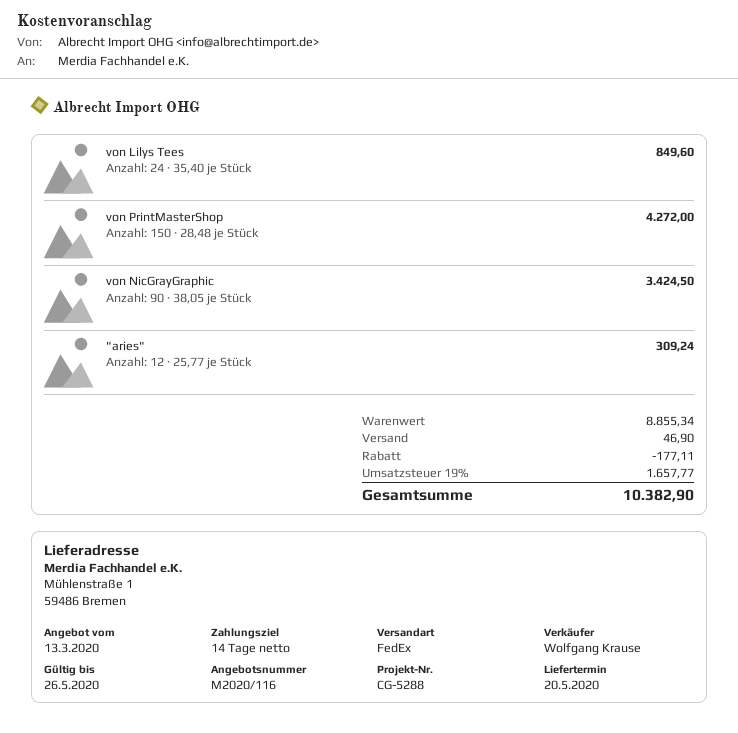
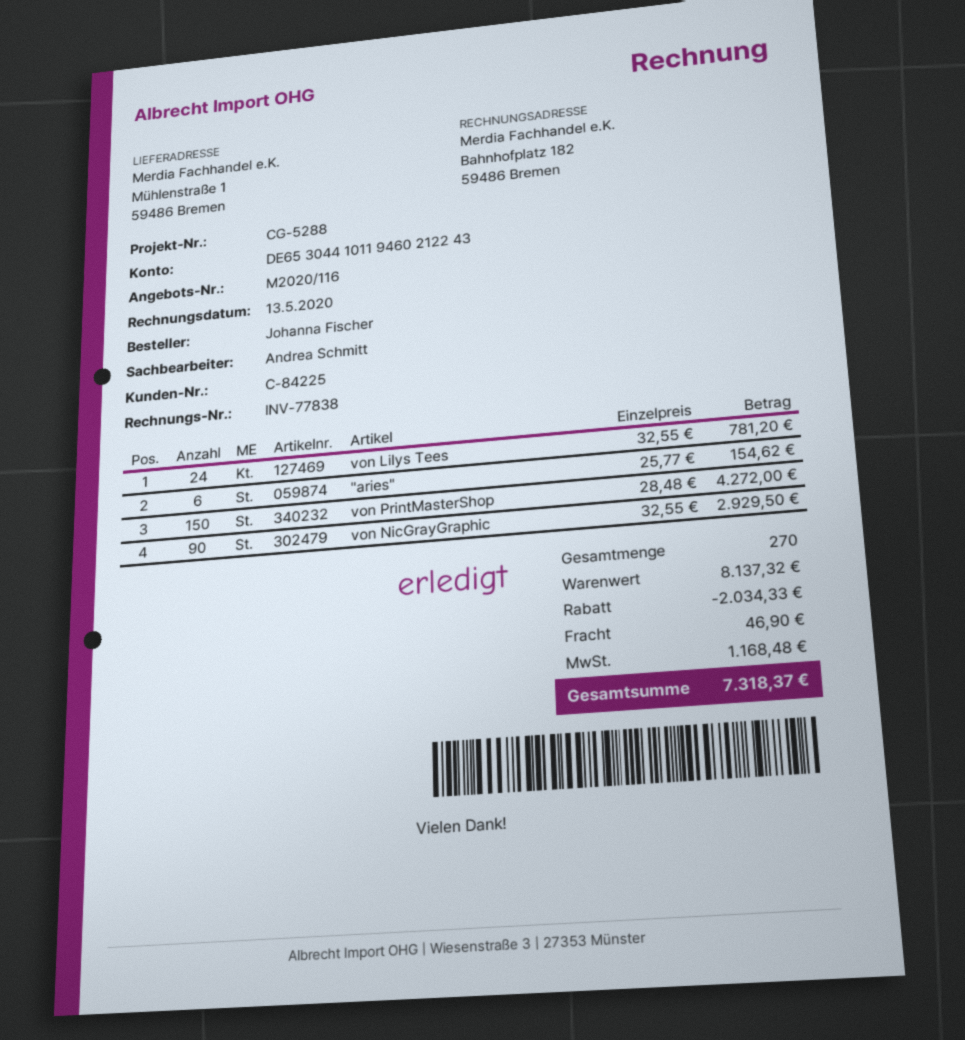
sales rep: Wolfgang Krause -> Andrea Schmitt
von Lilys Tees: 24 x 35.40 = 849.60 -> 24 x 32.55 = 781.20
von NicGrayGraphic: 90 x 38.05 = 3424.50 -> 90 x 32.55 = 2929.50
"aries": 12 x 25.77 = 309.24 -> 6 x 25.77 = 154.62
subtotal: 8855.34 -> 8137.32
discount: 177.11 -> 2034.33
tax: 1657.77 -> 1168.48
total: 10382.90 -> 7318.37

